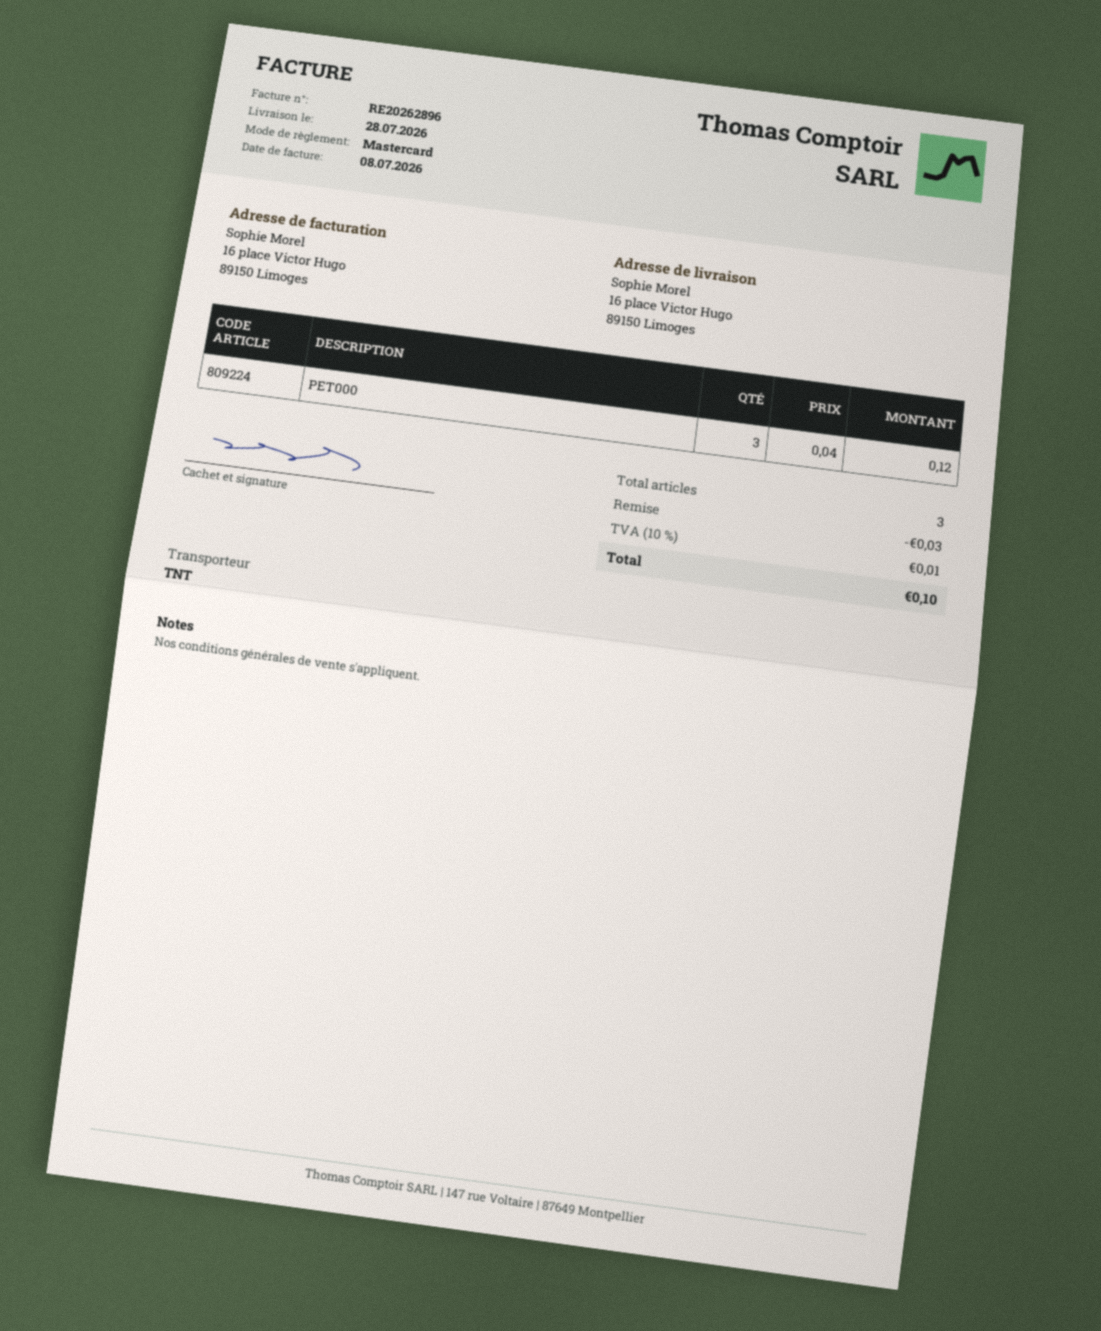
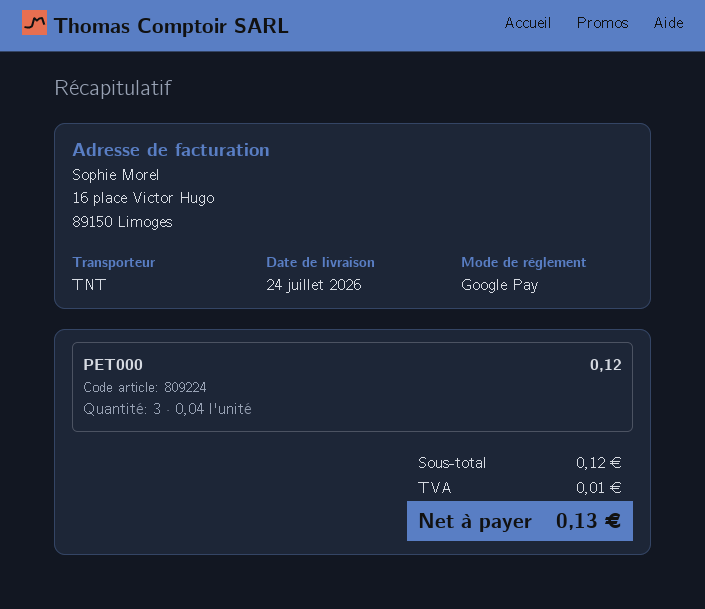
delivery date: 2026-07-28 -> 2026-07-24
payment method: Mastercard -> Google Pay
discount: 0.03 -> none
total: 0.10 -> 0.13

